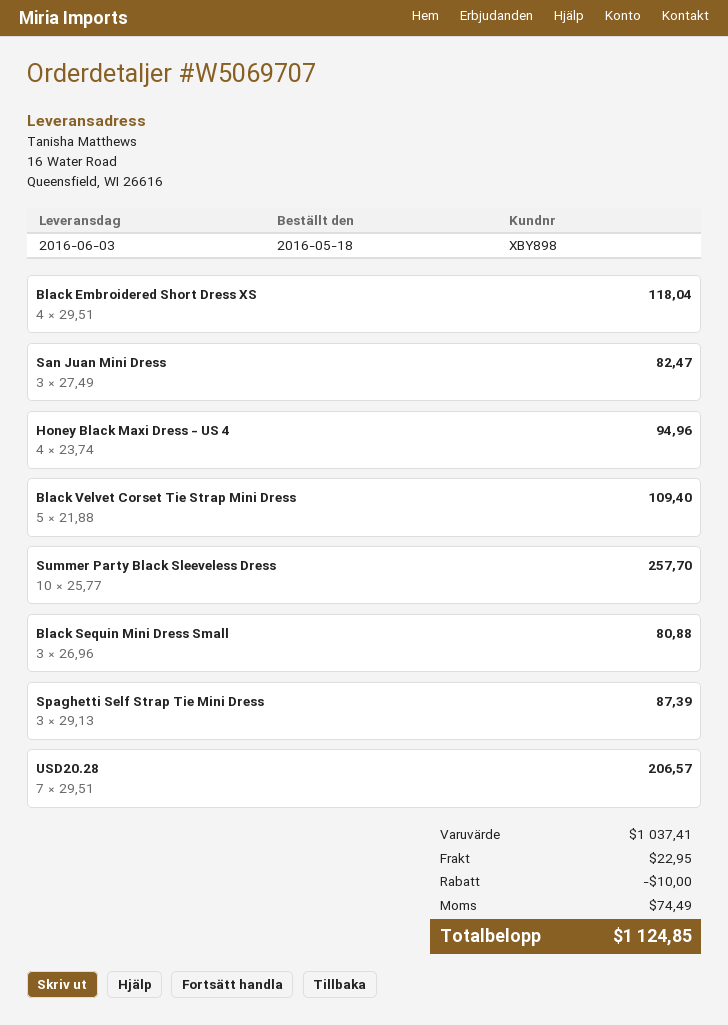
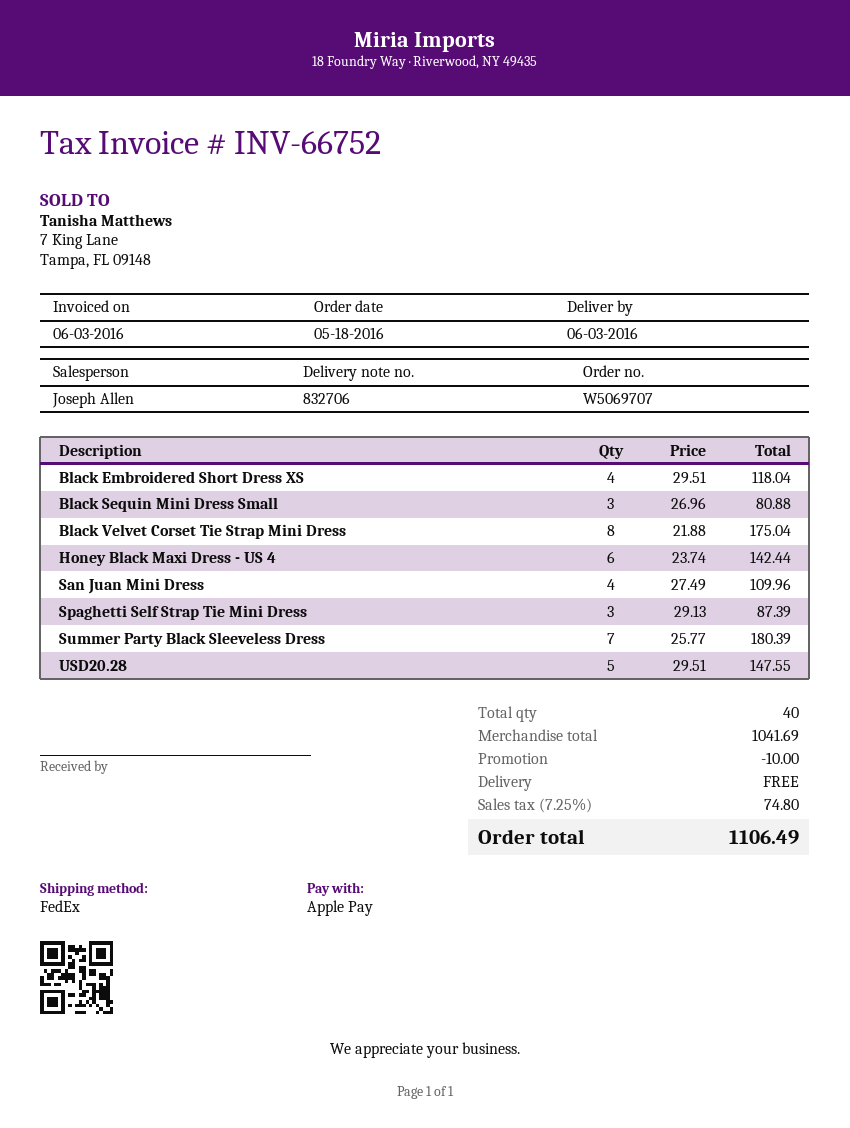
San Juan Mini Dress: 3 x 27.49 = 82.47 -> 4 x 27.49 = 109.96
Honey Black Maxi Dress - US 4: 4 x 23.74 = 94.96 -> 6 x 23.74 = 142.44
Black Velvet Corset Tie Strap Mini Dress: 5 x 21.88 = 109.40 -> 8 x 21.88 = 175.04
Summer Party Black Sleeveless Dress: 10 x 25.77 = 257.70 -> 7 x 25.77 = 180.39
USD20.28: 7 x 29.51 = 206.57 -> 5 x 29.51 = 147.55
subtotal: 1037.41 -> 1041.69
shipping: 22.95 -> 0.00
tax: 74.49 -> 74.80
total: 1124.85 -> 1106.49

